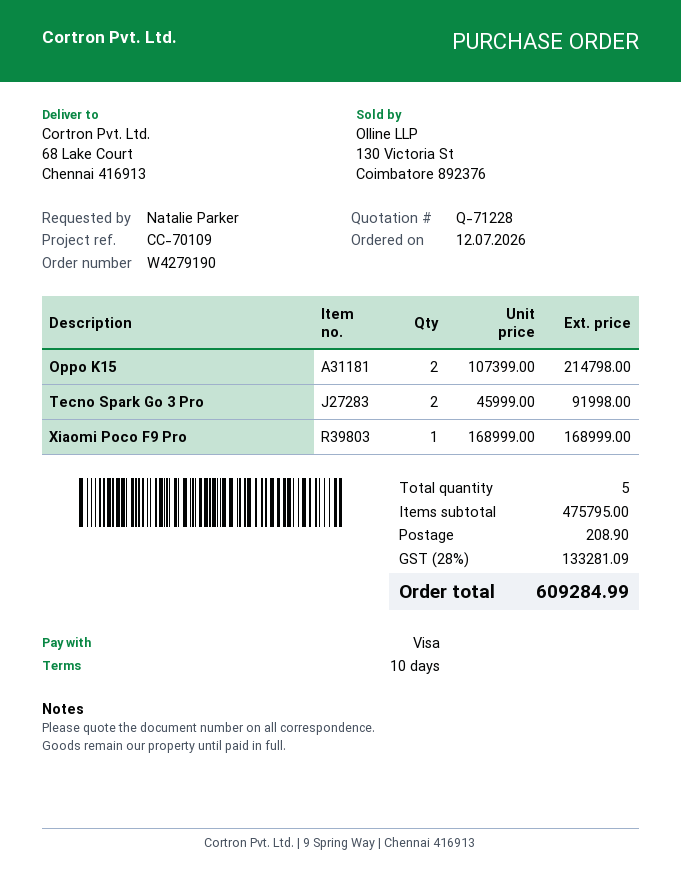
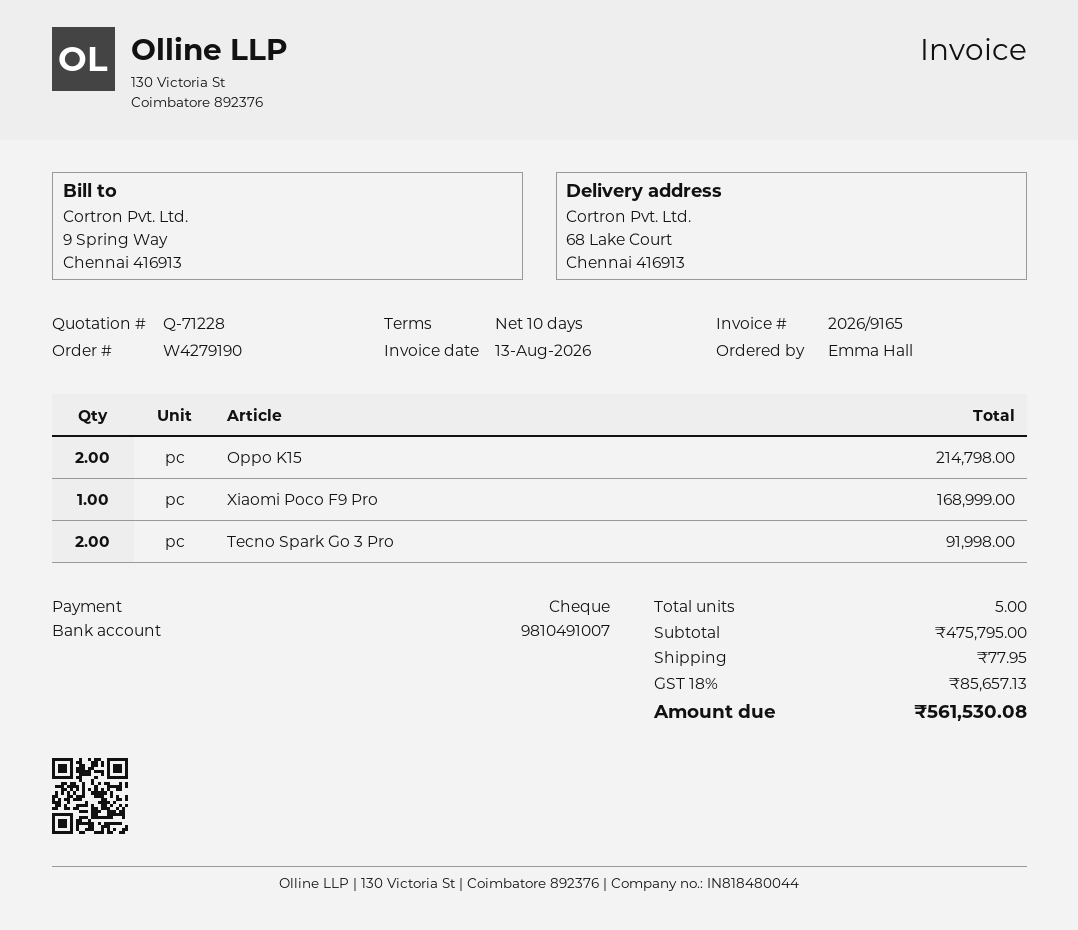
ordered by: Natalie Parker -> Emma Hall
payment method: Visa -> cheque
shipping: 208.90 -> 77.95
tax: 28% = 133281.09 -> 18% = 85657.13
total: 609284.99 -> 561530.08

